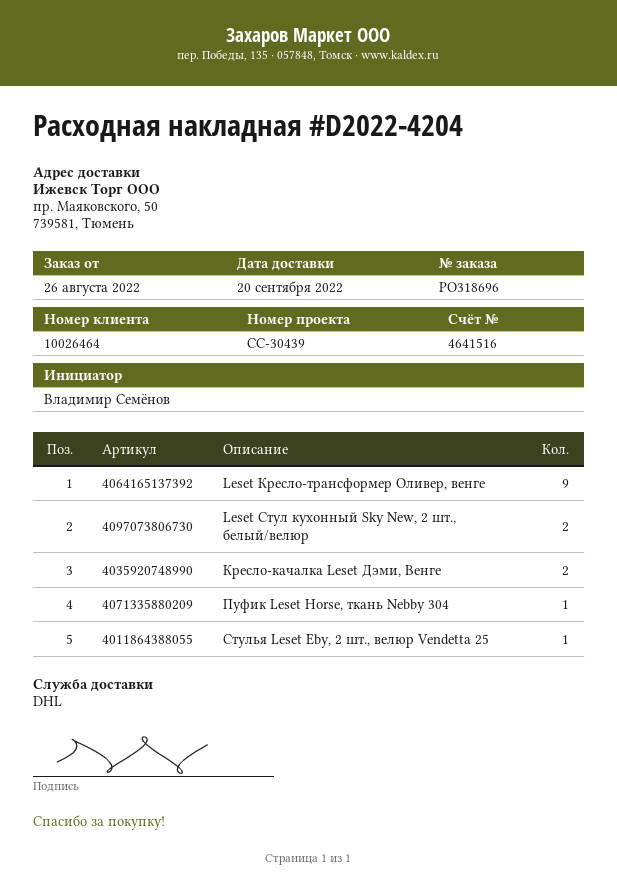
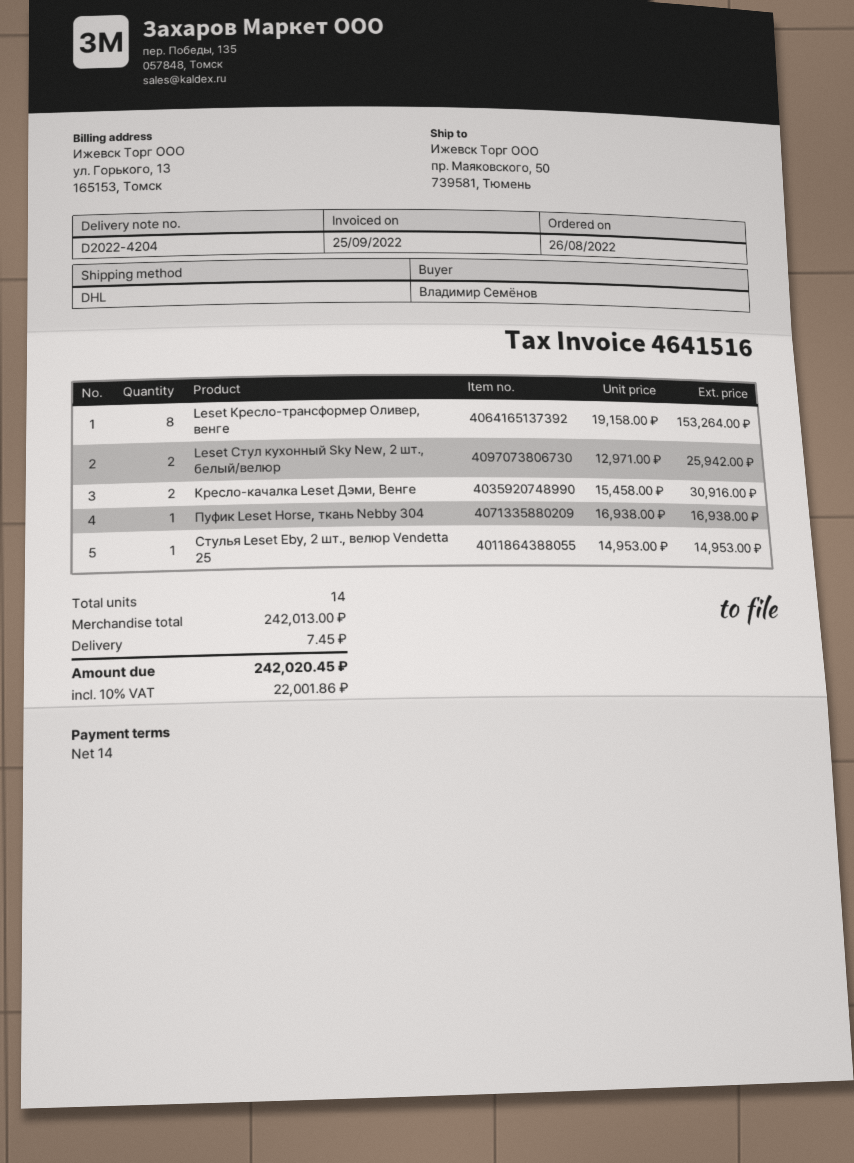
Leset Кресло-трансформер Оливер, венге: 9 -> 8

